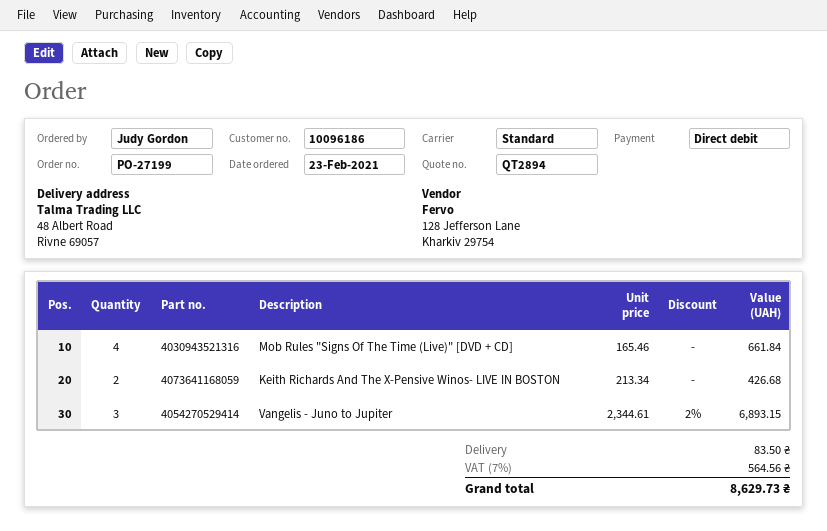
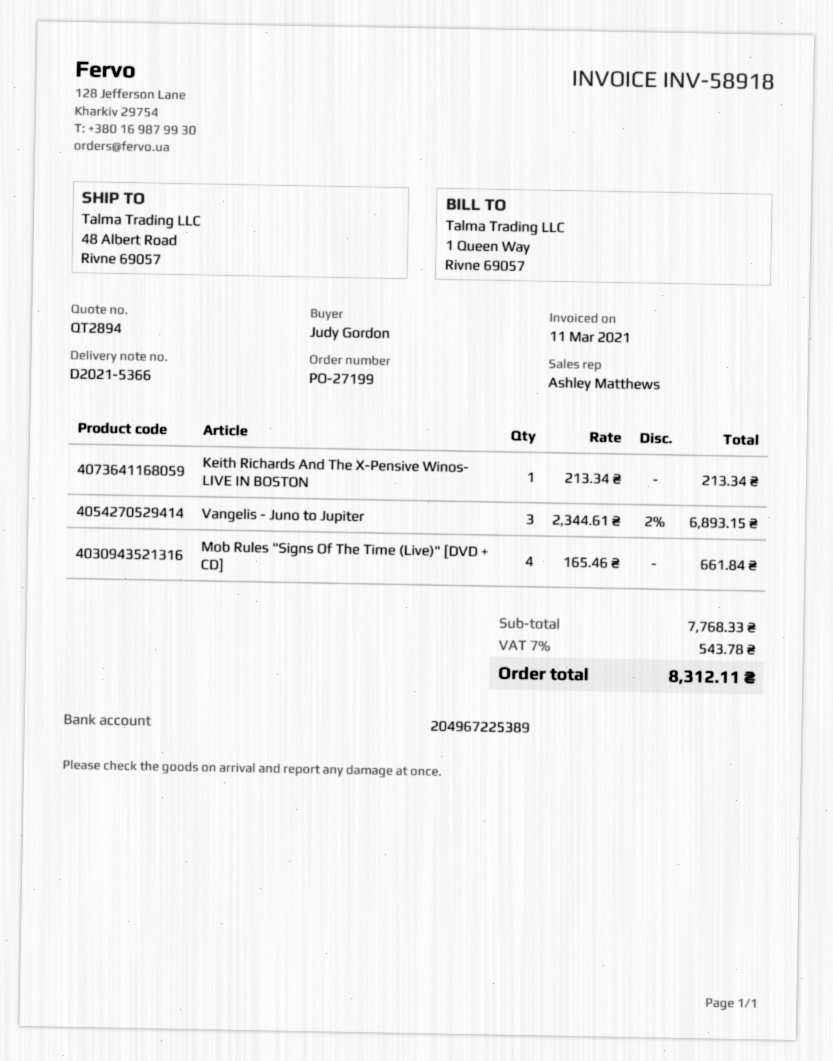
Keith Richards And The X-Pensive Winos- LIVE IN BOSTON: 2 x 213.34 = 426.68 -> 1 x 213.34 = 213.34
shipping: 83.50 -> none
tax: 7% = 564.56 -> 7% = 543.78
total: 8629.73 -> 8312.11

